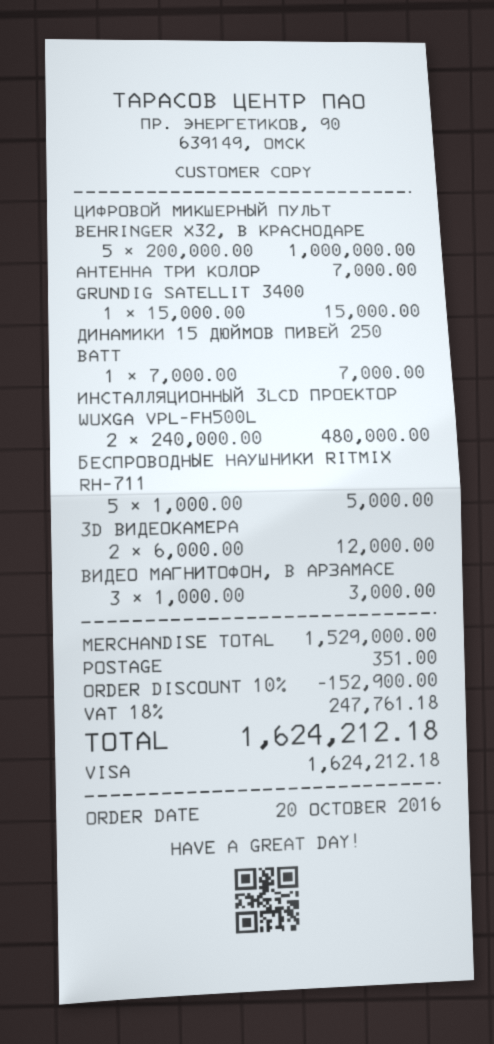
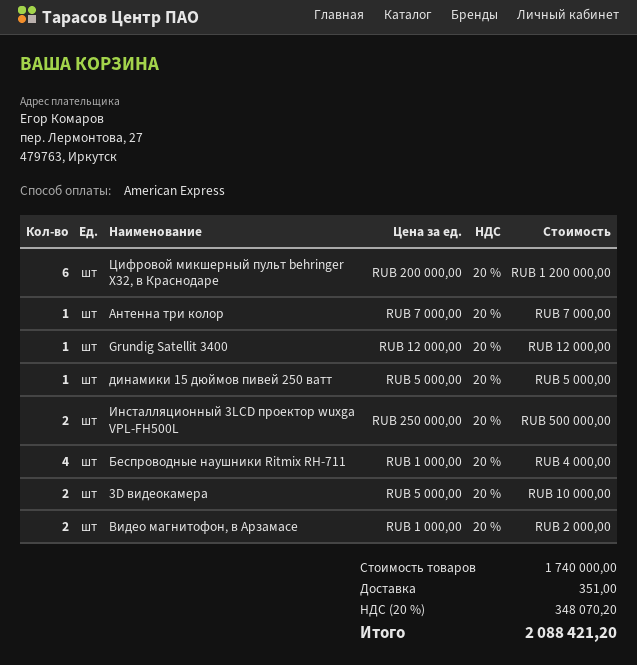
payment method: Visa -> American Express
ЦИФРОВОЙ МИКШЕРНЫЙ ПУЛЬТ BEHRINGER X32, В КРАСНОДАРЕ: 5 x 200000.00 = 1000000.00 -> 6 x 200000.00 = 1200000.00
GRUNDIG SATELLIT 3400: 1 x 15000.00 = 15000.00 -> 1 x 12000.00 = 12000.00
ДИНАМИКИ 15 ДЮЙМОВ ПИВЕЙ 250 ВАТТ: 1 x 7000.00 = 7000.00 -> 1 x 5000.00 = 5000.00
ИНСТАЛЛЯЦИОННЫЙ 3LCD ПРОЕКТОР WUXGA VPL-FH500L: 2 x 240000.00 = 480000.00 -> 2 x 250000.00 = 500000.00
БЕСПРОВОДНЫЕ НАУШНИКИ RITMIX RH-711: 5 x 1000.00 = 5000.00 -> 4 x 1000.00 = 4000.00
3D ВИДЕОКАМЕРА: 2 x 6000.00 = 12000.00 -> 2 x 5000.00 = 10000.00
ВИДЕО МАГНИТОФОН, В АРЗАМАСЕ: 3 x 1000.00 = 3000.00 -> 2 x 1000.00 = 2000.00
subtotal: 1529000.00 -> 1740000.00
discount: 10% = 152900.00 -> none
tax: 18% = 247761.18 -> 20% = 348070.20
total: 1624212.18 -> 2088421.20

